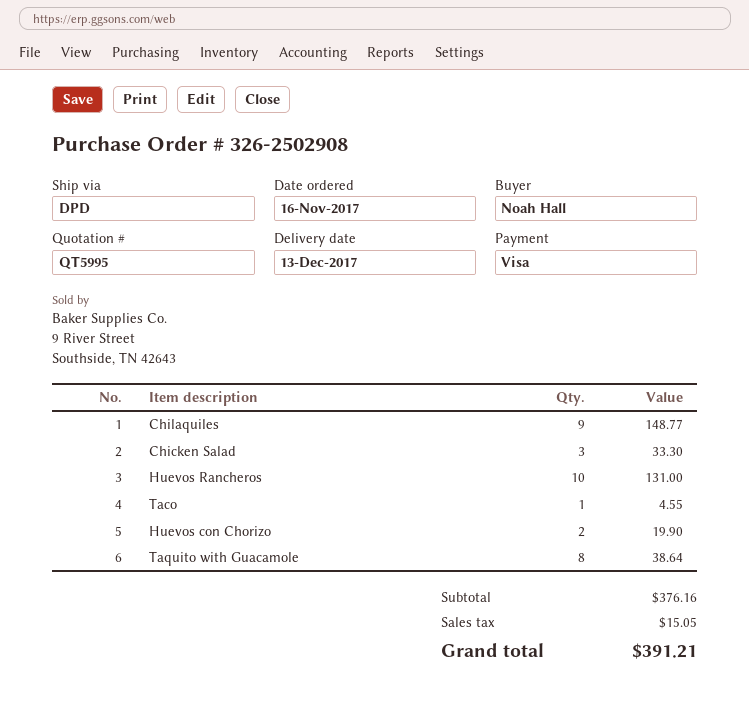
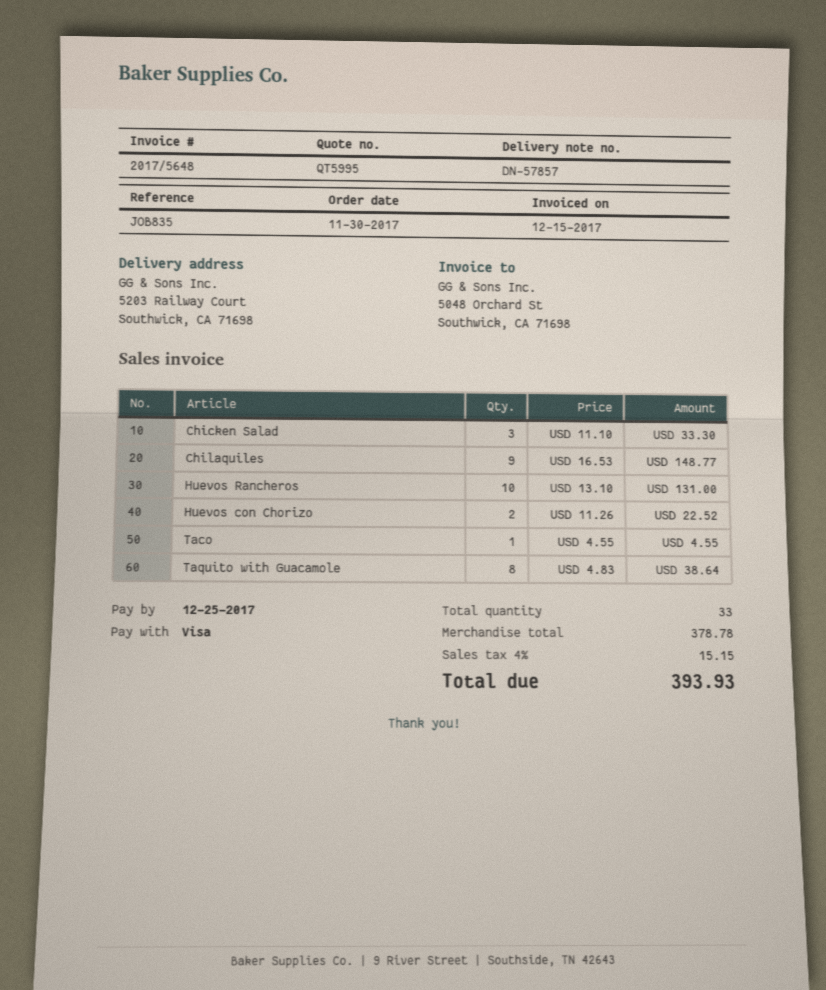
order date: 2017-11-16 -> 2017-11-30
Huevos con Chorizo: 2 for 19.90 -> 2 for 22.52
subtotal: 376.16 -> 378.78
tax: 15.05 -> 15.15
total: 391.21 -> 393.93

